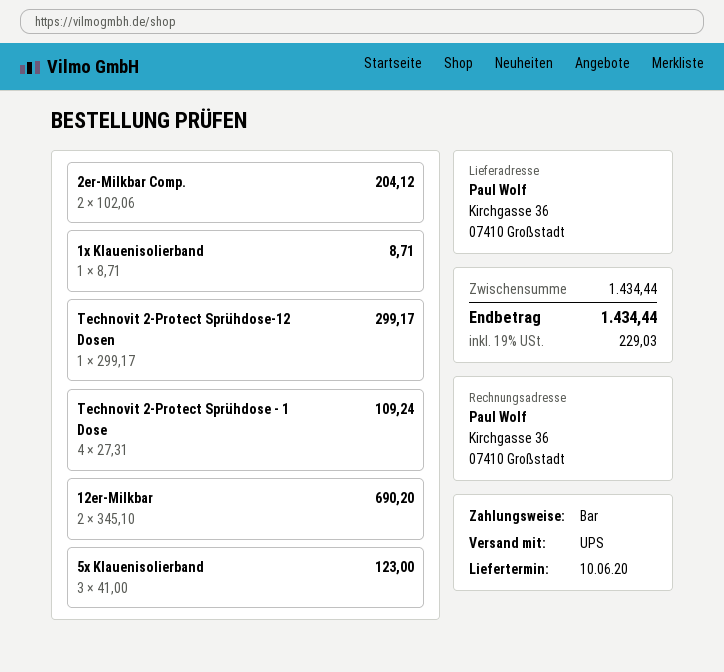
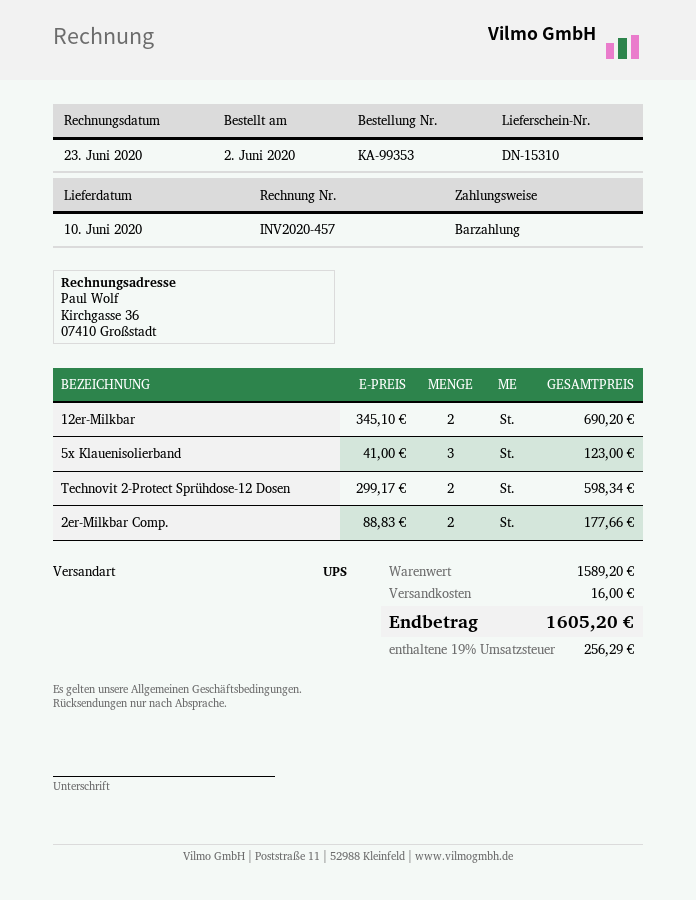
2er-Milkbar Comp.: 2 x 102.06 = 204.12 -> 2 x 88.83 = 177.66
1x Klauenisolierband: 1 x 8.71 = 8.71 -> none
Technovit 2-Protect Sprühdose-12 Dosen: 1 x 299.17 = 299.17 -> 2 x 299.17 = 598.34
Technovit 2-Protect Sprühdose - 1 Dose: 4 x 27.31 = 109.24 -> none
subtotal: 1434.44 -> 1589.20
shipping: none -> 16.00
tax: 19% = 229.03 -> 19% = 256.29
total: 1434.44 -> 1605.20

